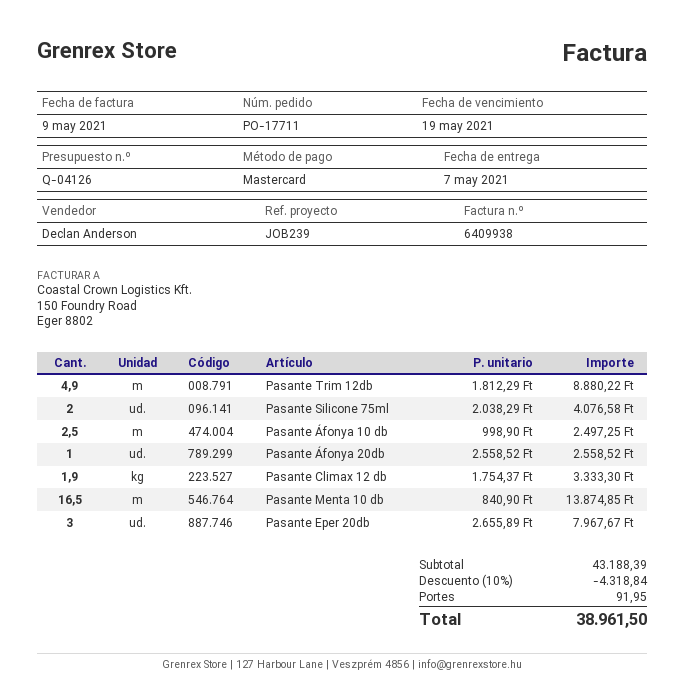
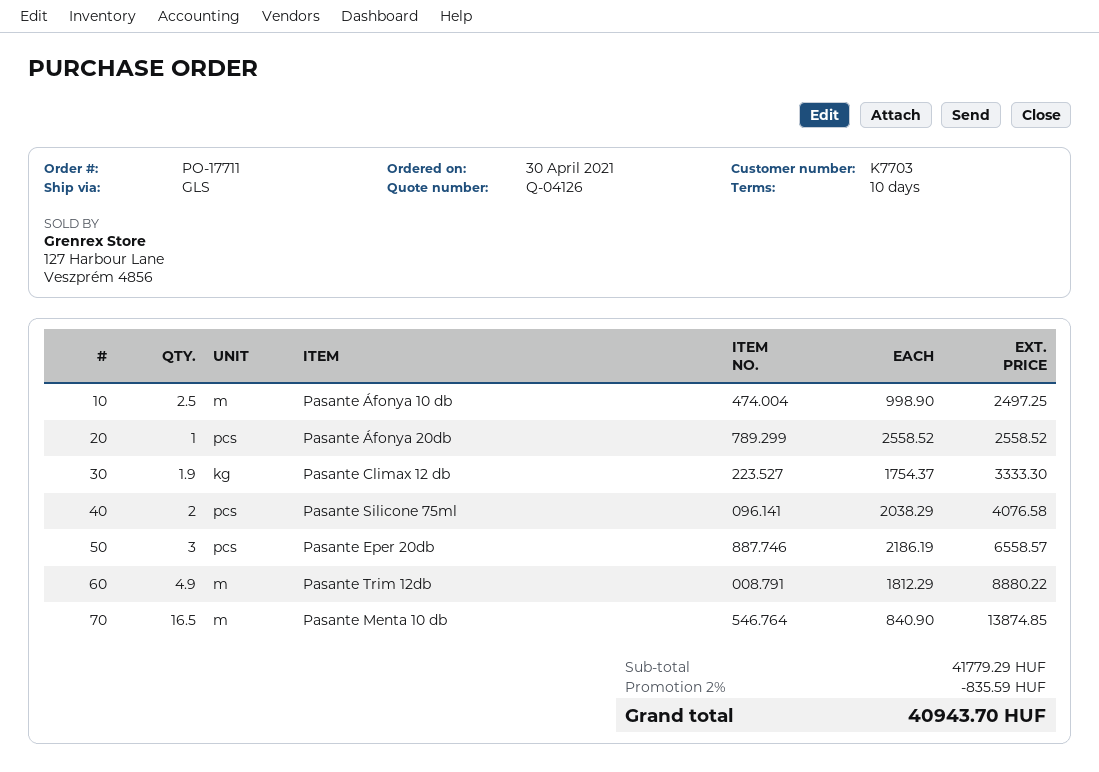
Pasante Eper 20db: 3 x 2655.89 = 7967.67 -> 3 x 2186.19 = 6558.57
subtotal: 43188.39 -> 41779.29
discount: 10% = 4318.84 -> 2% = 835.59
shipping: 91.95 -> none
total: 38961.50 -> 40943.70

